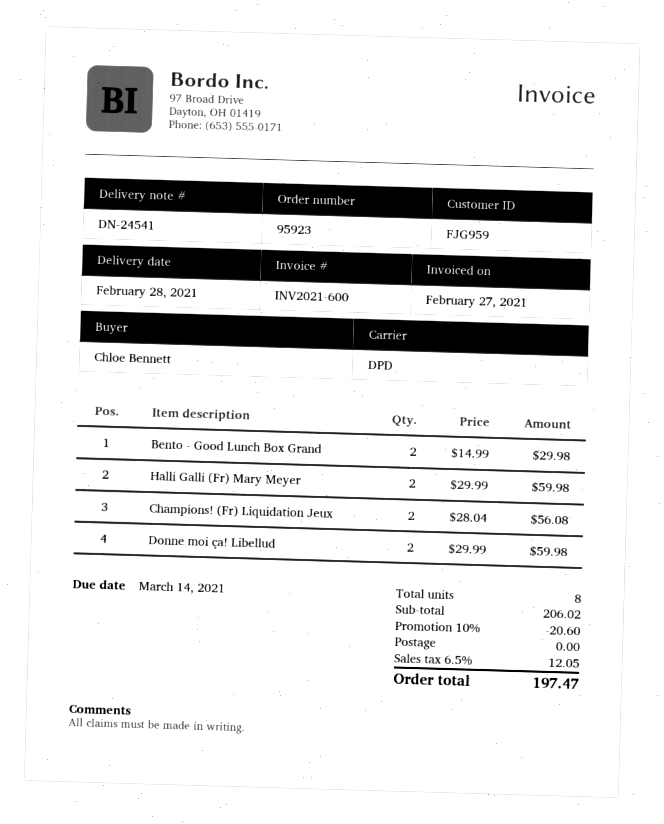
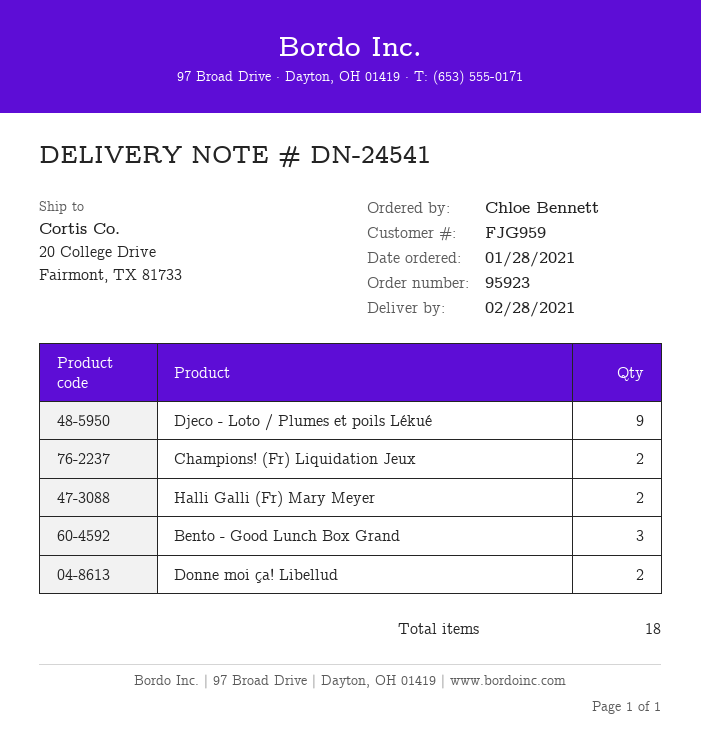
Bento - Good Lunch Box Grand: 2 -> 3
Djeco - Loto / Plumes et poils Lékué: none -> 9
total quantity: 8 -> 18

